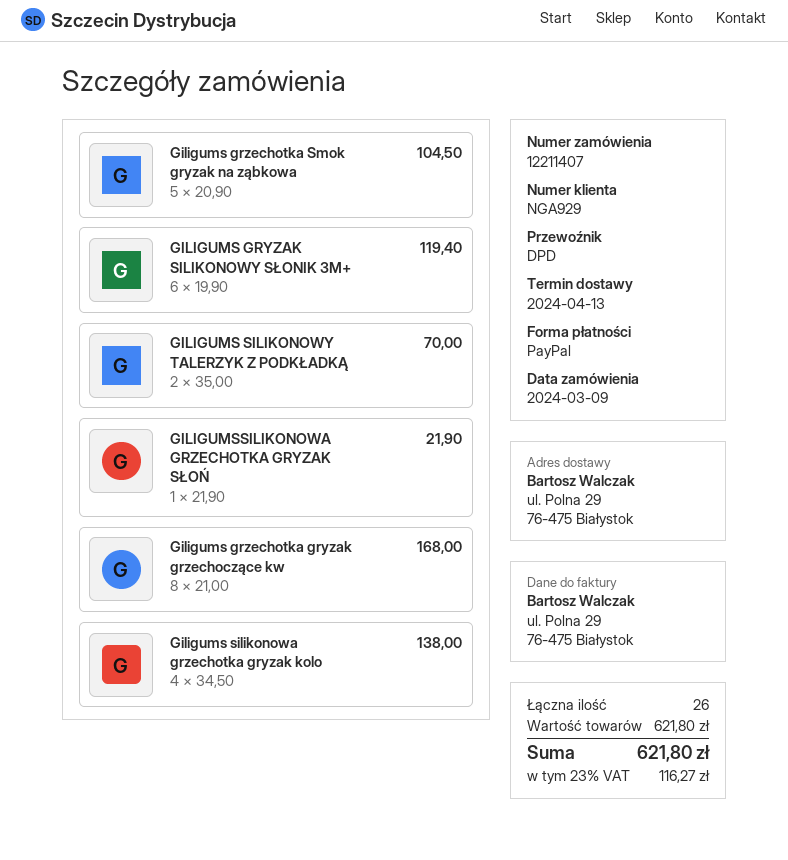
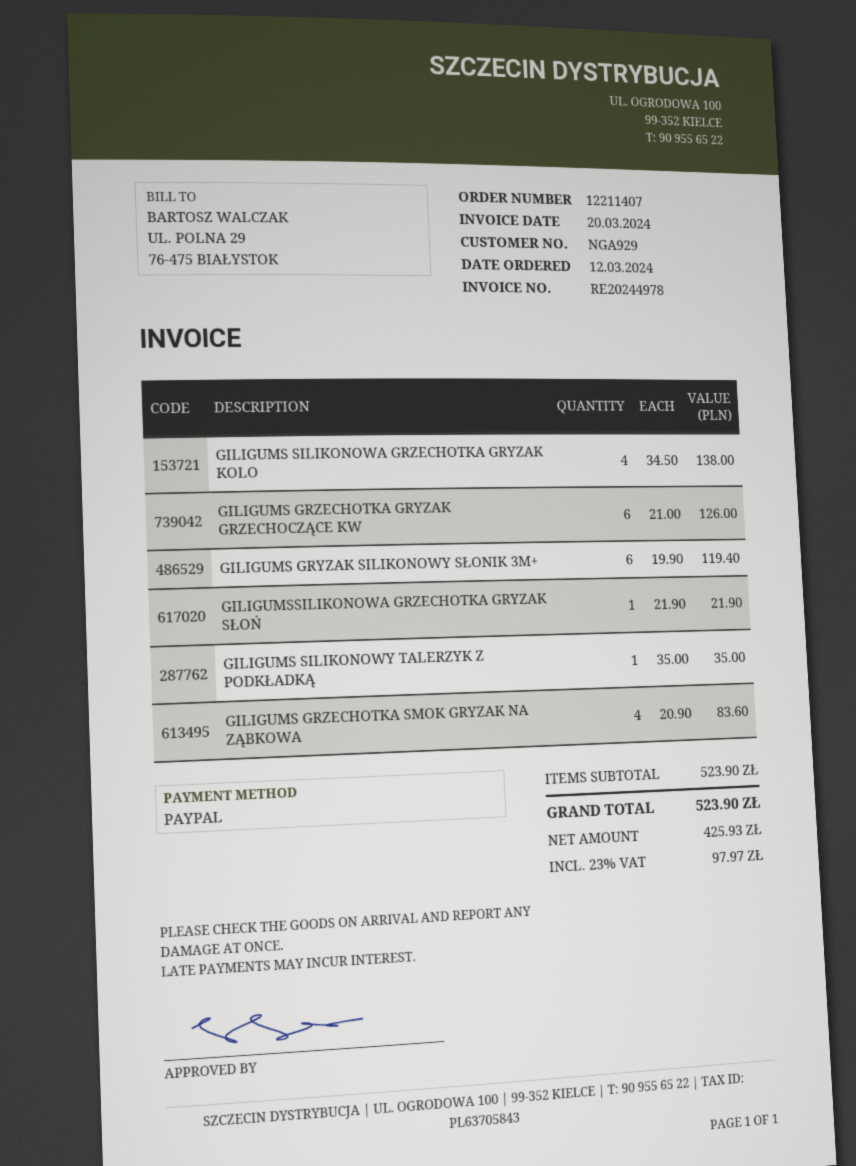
order date: 2024-03-09 -> 2024-03-12
Giligums grzechotka Smok gryzak na ząbkowa: 5 x 20.90 = 104.50 -> 4 x 20.90 = 83.60
GILIGUMS SILIKONOWY TALERZYK Z PODKŁADKĄ: 2 x 35.00 = 70.00 -> 1 x 35.00 = 35.00
Giligums grzechotka gryzak grzechoczące kw: 8 x 21.00 = 168.00 -> 6 x 21.00 = 126.00
subtotal: 621.80 -> 523.90
tax: 23% = 116.27 -> 23% = 97.97
total: 621.80 -> 523.90

